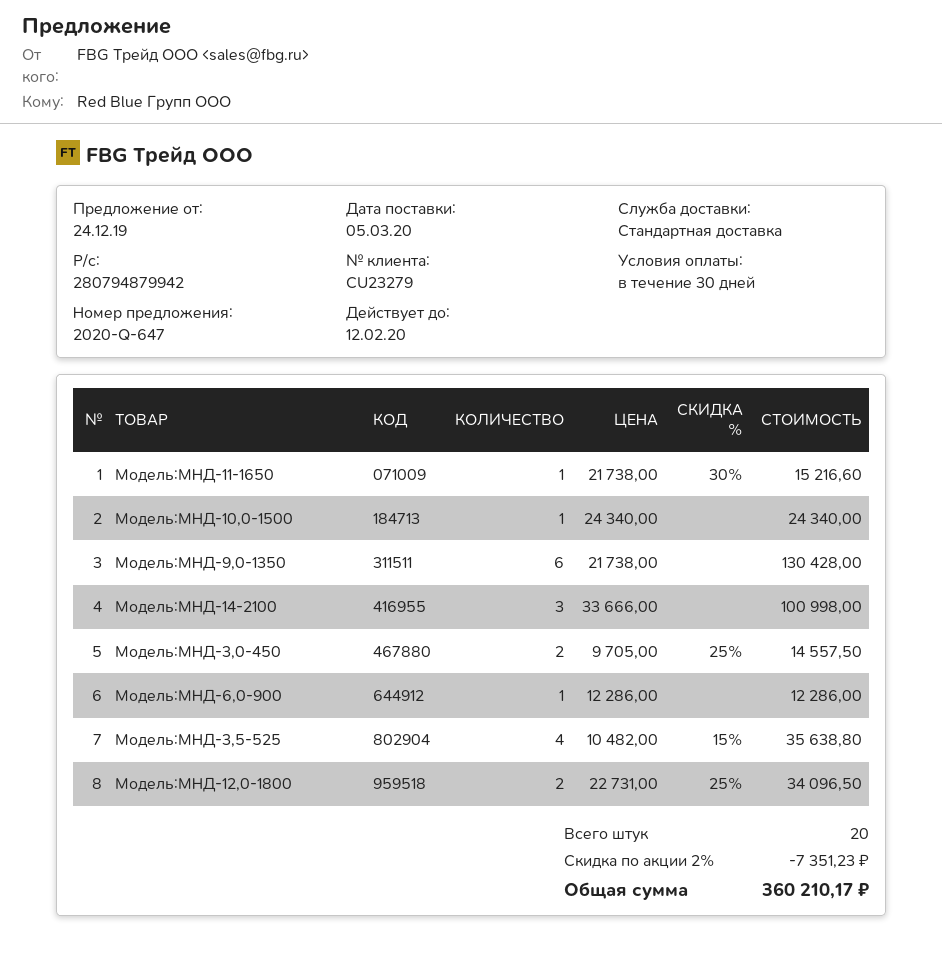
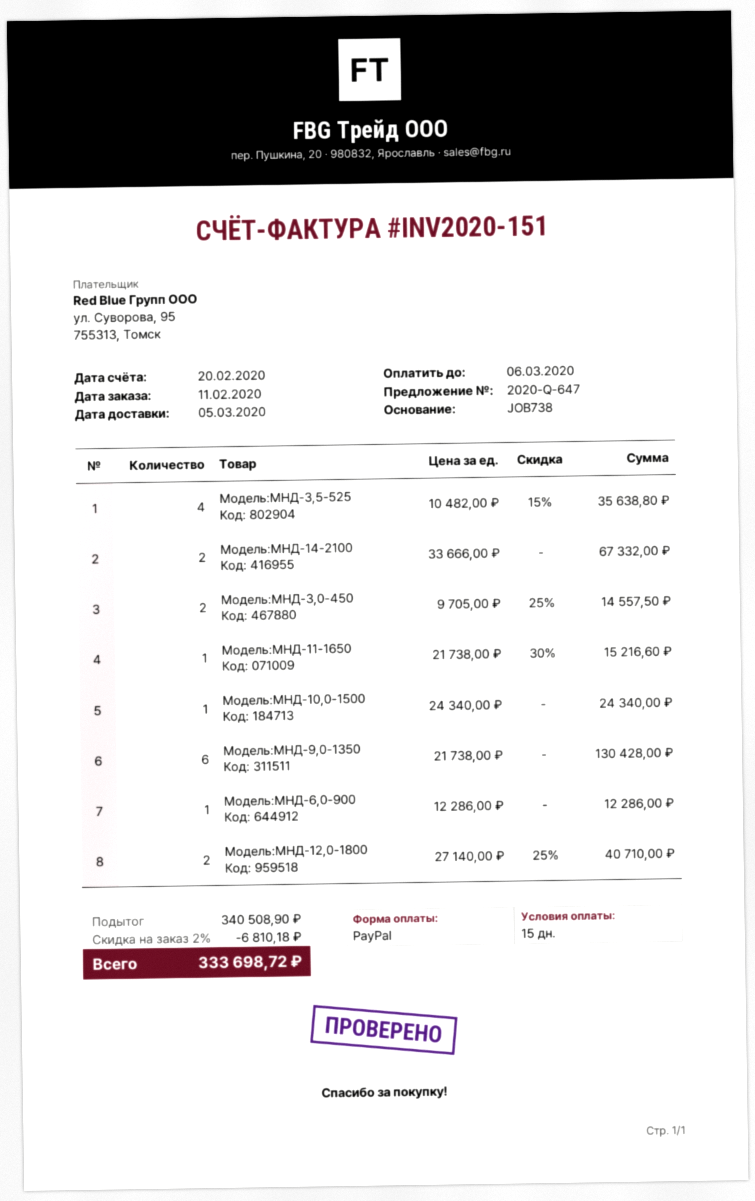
payment terms: 30 days -> 15 days
Модель:МНД-14-2100: 3 x 33666.00 = 100998.00 -> 2 x 33666.00 = 67332.00
Модель:МНД-12,0-1800: 2 x 22731.00 - 25% = 34096.50 -> 2 x 27140.00 - 25% = 40710.00
discount: 2% = 7351.23 -> 2% = 6810.18
total: 360210.17 -> 333698.72

